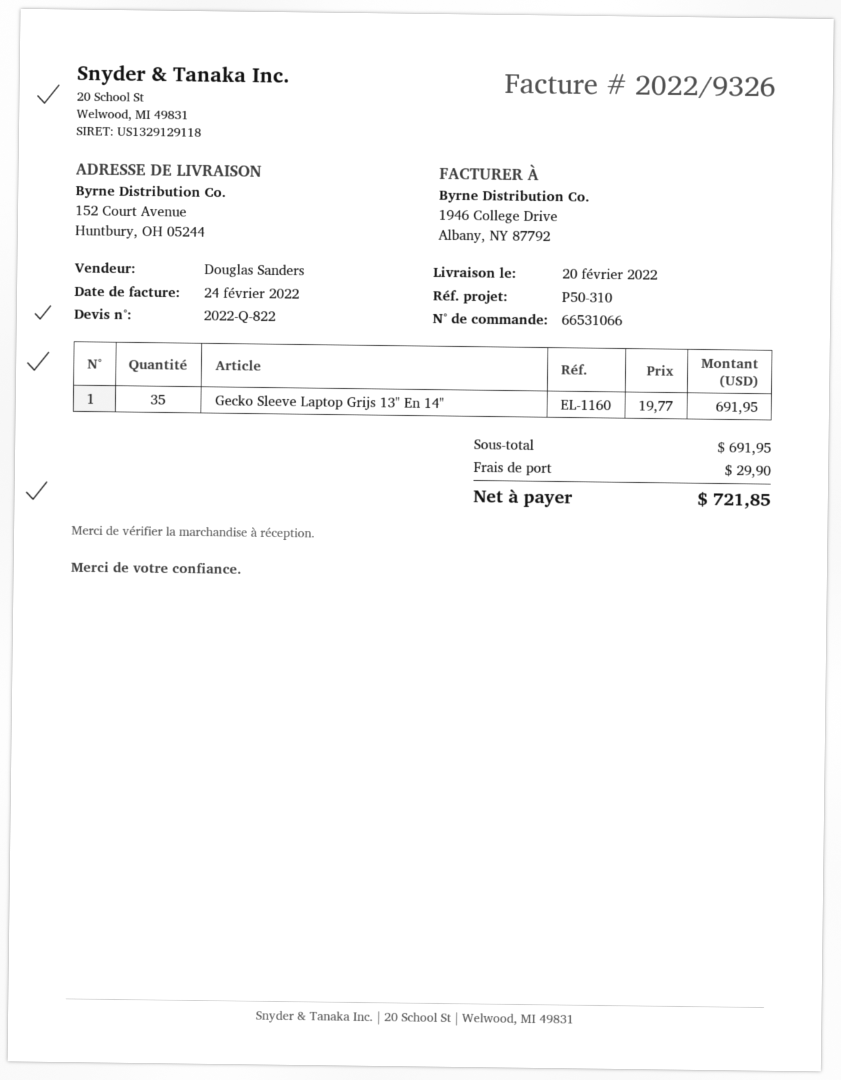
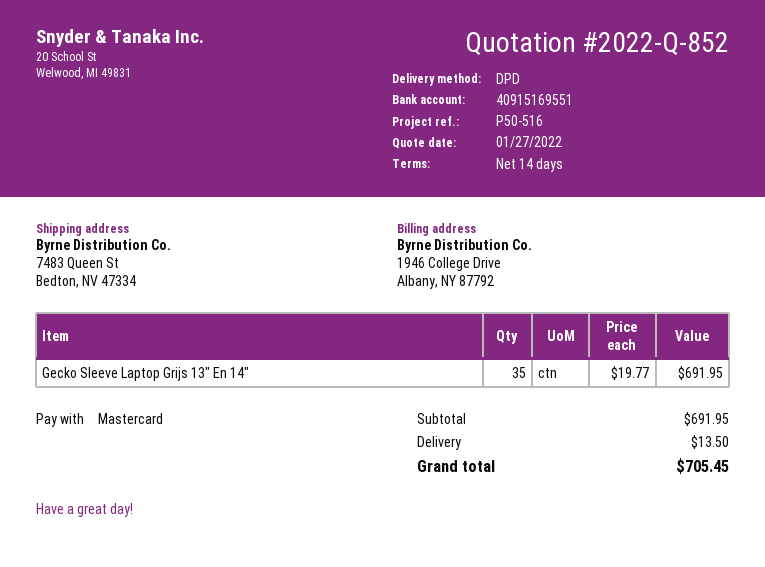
quote number: 2022-Q-822 -> 2022-Q-852
reference: P50-310 -> P50-516
ship to: 152 Court Avenue, Huntbury, OH 05244 -> 7483 Queen St, Bedton, NV 47334
shipping: 29.90 -> 13.50
total: 721.85 -> 705.45

